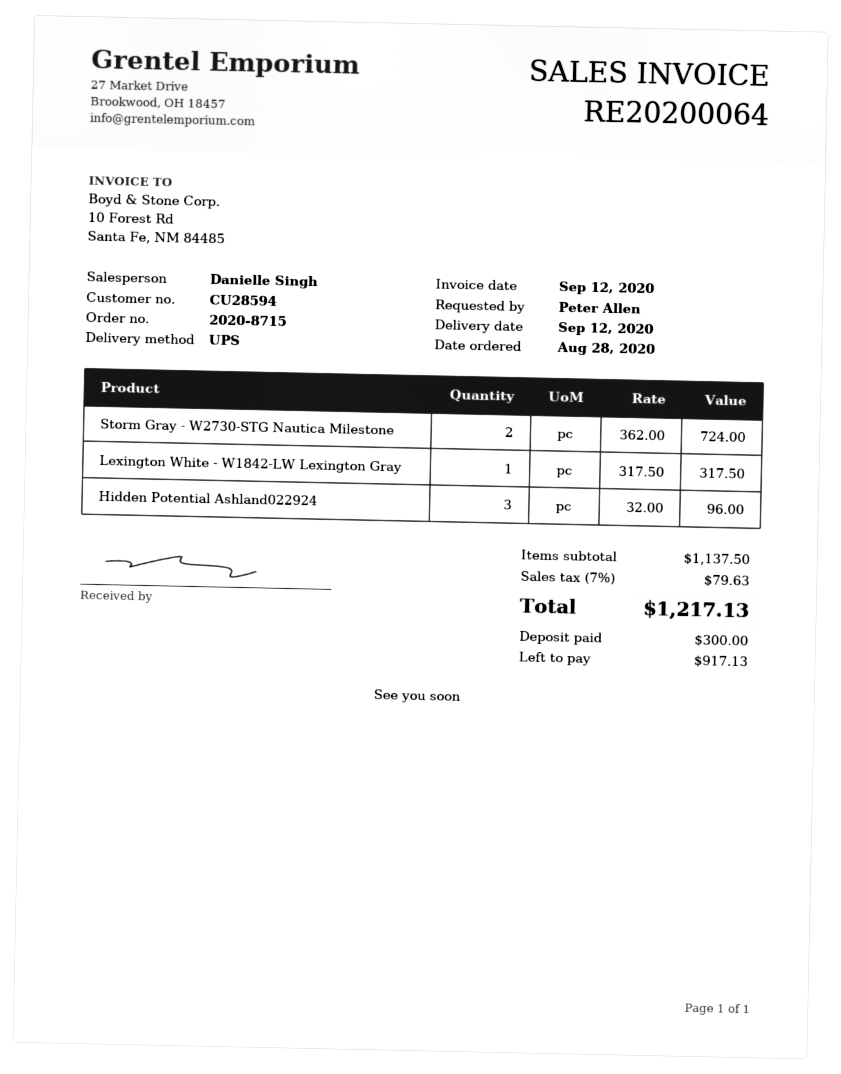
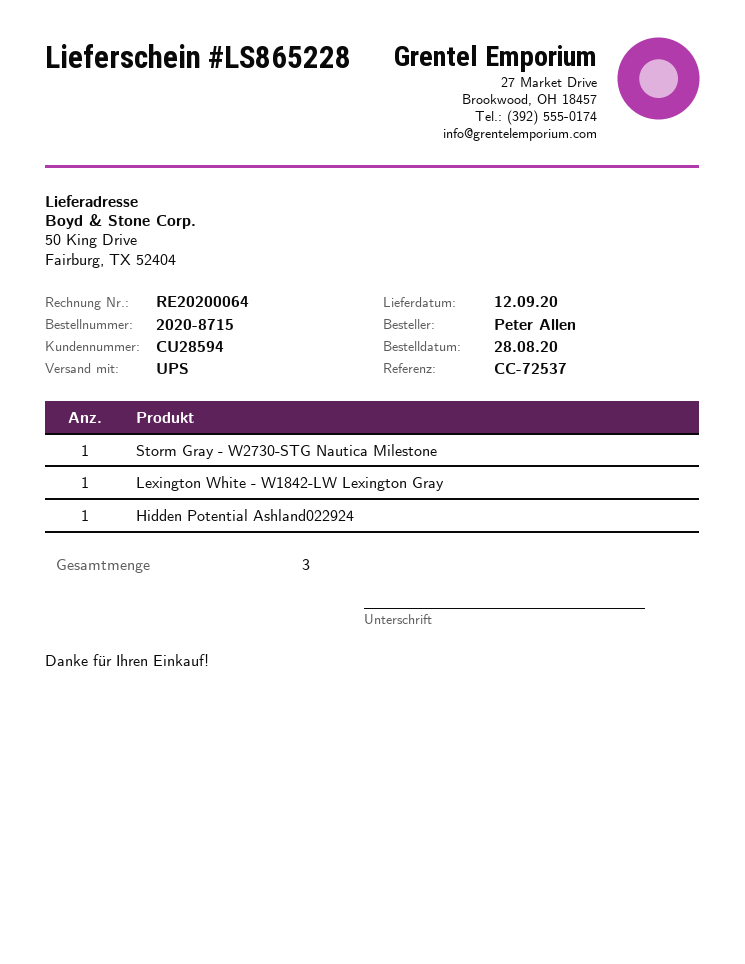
Storm Gray - W2730-STG Nautica Milestone: 2 -> 1
Hidden Potential Ashland022924: 3 -> 1

